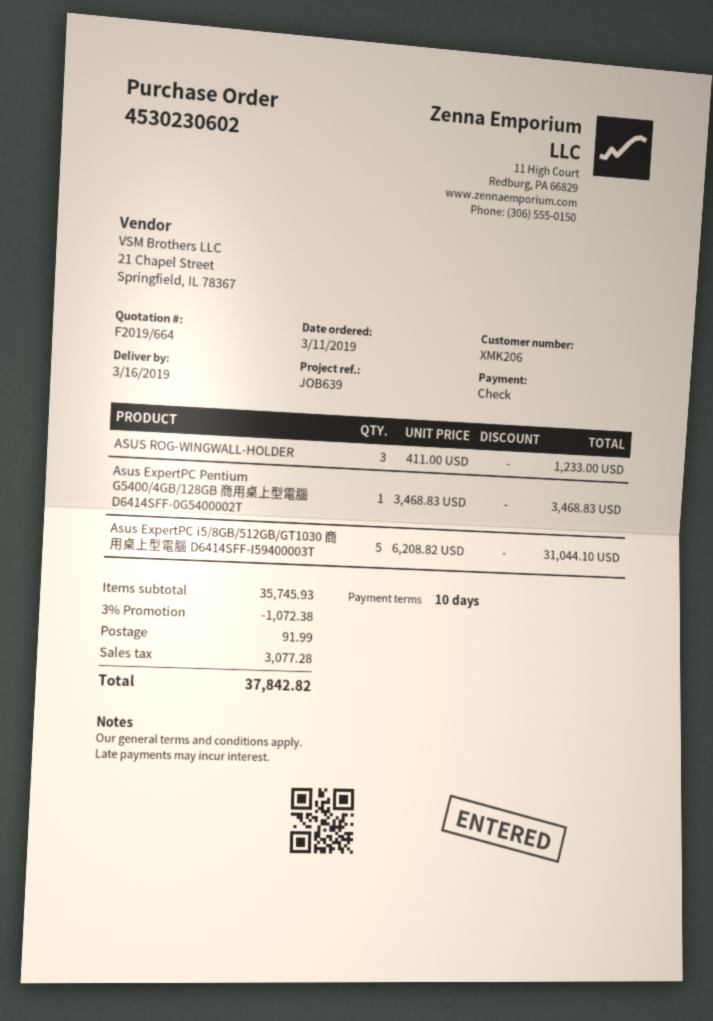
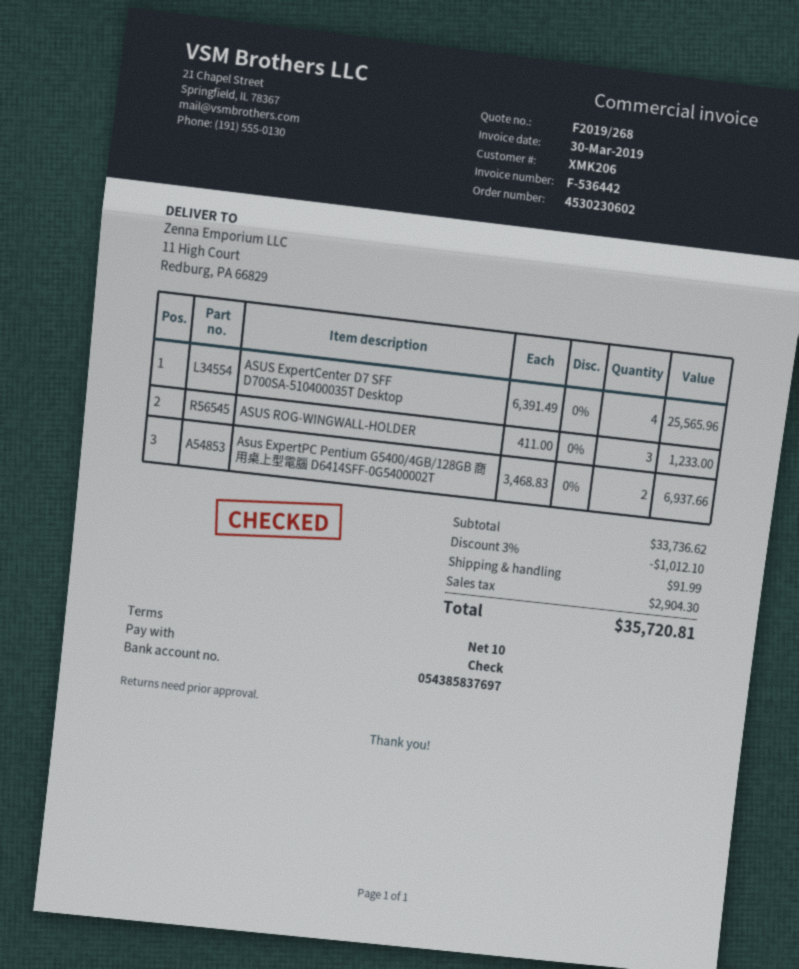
quote number: F2019/664 -> F2019/268
Asus ExpertPC Pentium G5400/4GB/128GB 商用桌上型電腦 D6414SFF-0G5400002T: 1 x 3468.83 = 3468.83 -> 2 x 3468.83 = 6937.66
Asus ExpertPC i5/8GB/512GB/GT1030 商用桌上型電腦 D6414SFF-I59400003T: 5 x 6208.82 = 31044.10 -> none
ASUS ExpertCenter D7 SFF D700SA-510400035T Desktop: none -> 4 x 6391.49 = 25565.96
subtotal: 35745.93 -> 33736.62
discount: 3% = 1072.38 -> 3% = 1012.10
tax: 3077.28 -> 2904.30
total: 37842.82 -> 35720.81

